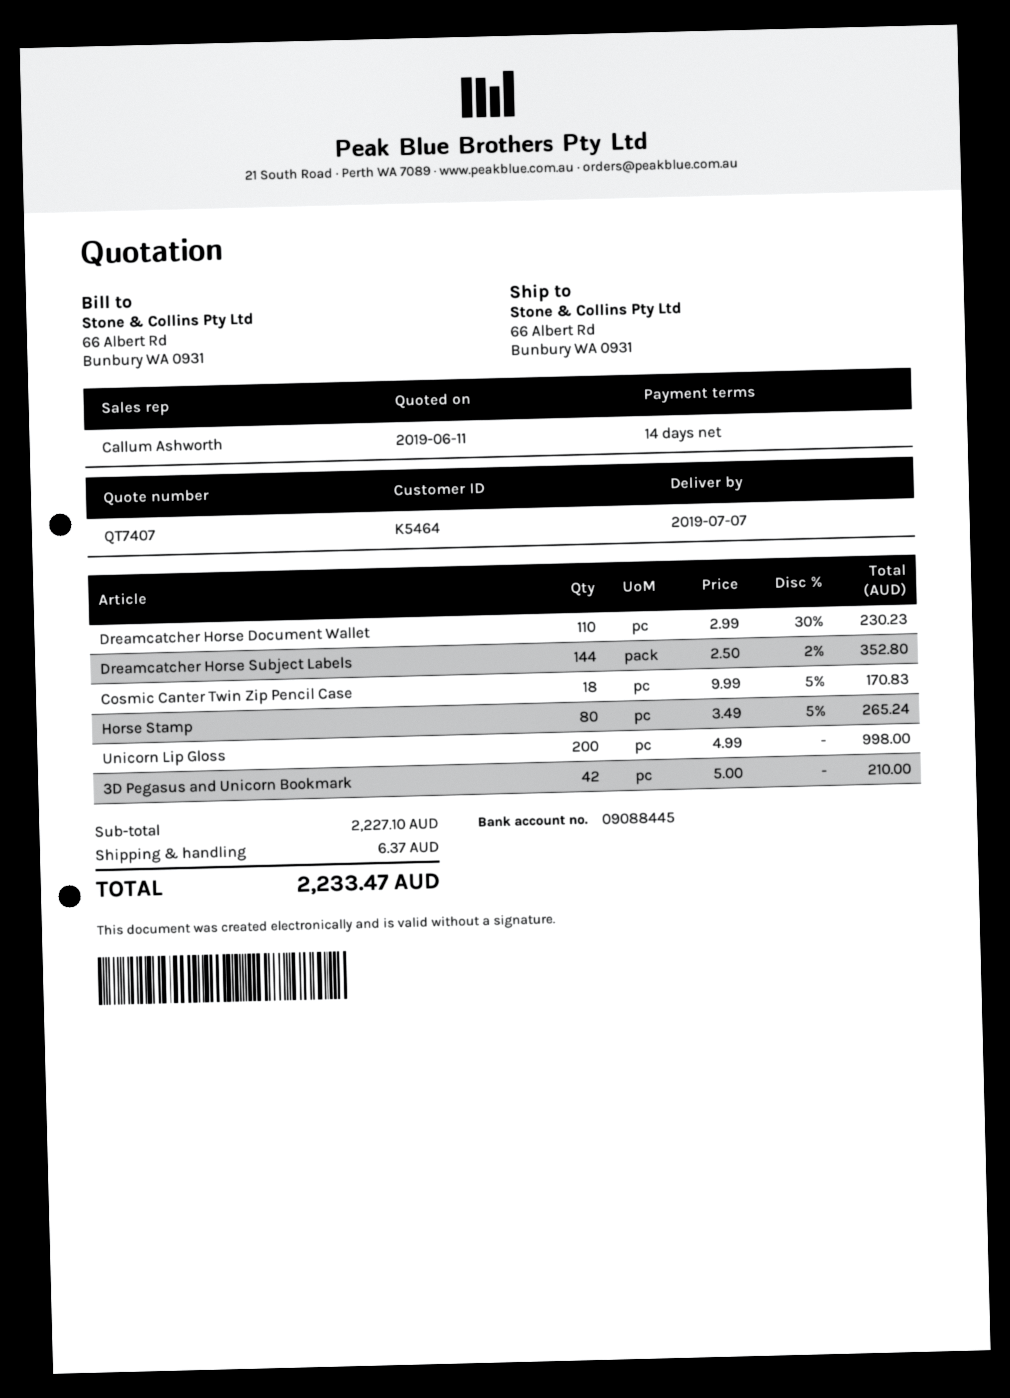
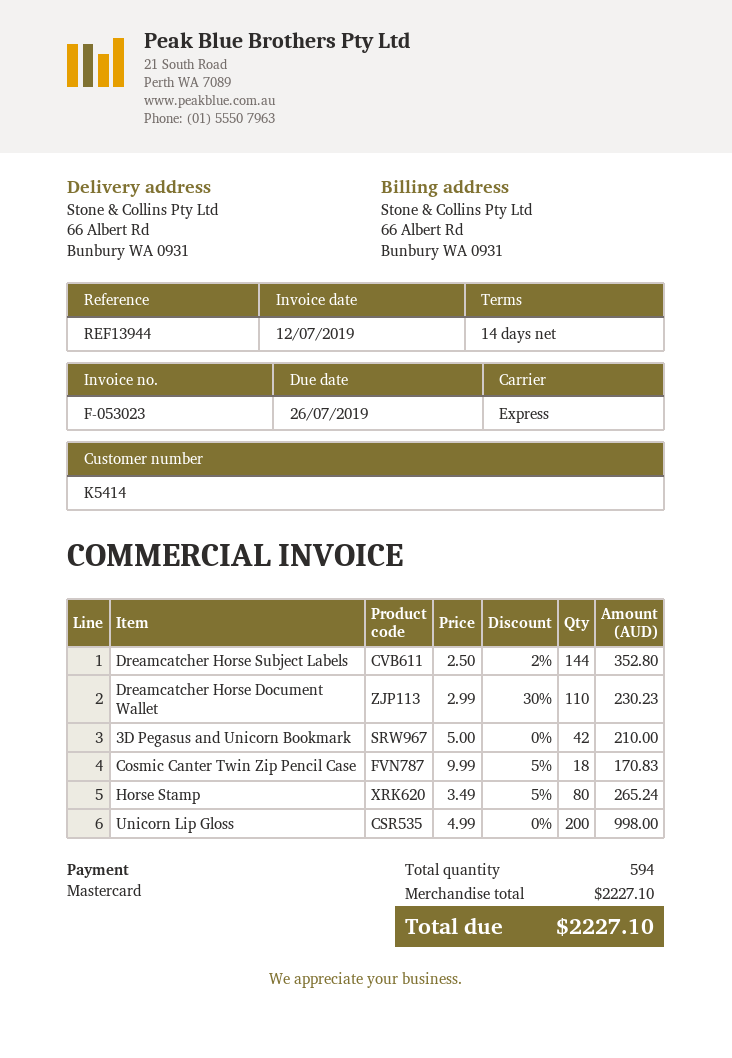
customer number: K5464 -> K5414
shipping: 6.37 -> none
total: 2233.47 -> 2227.10

